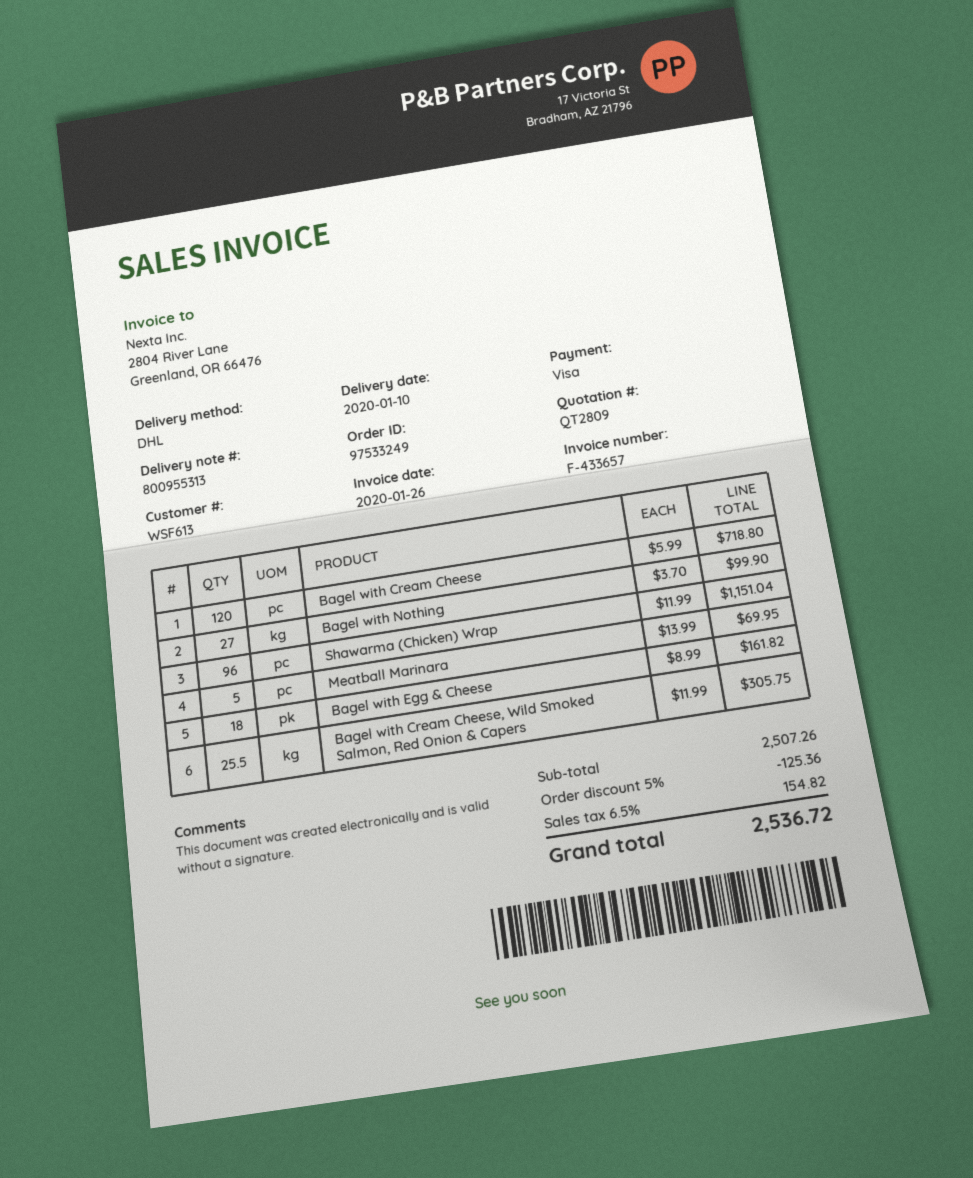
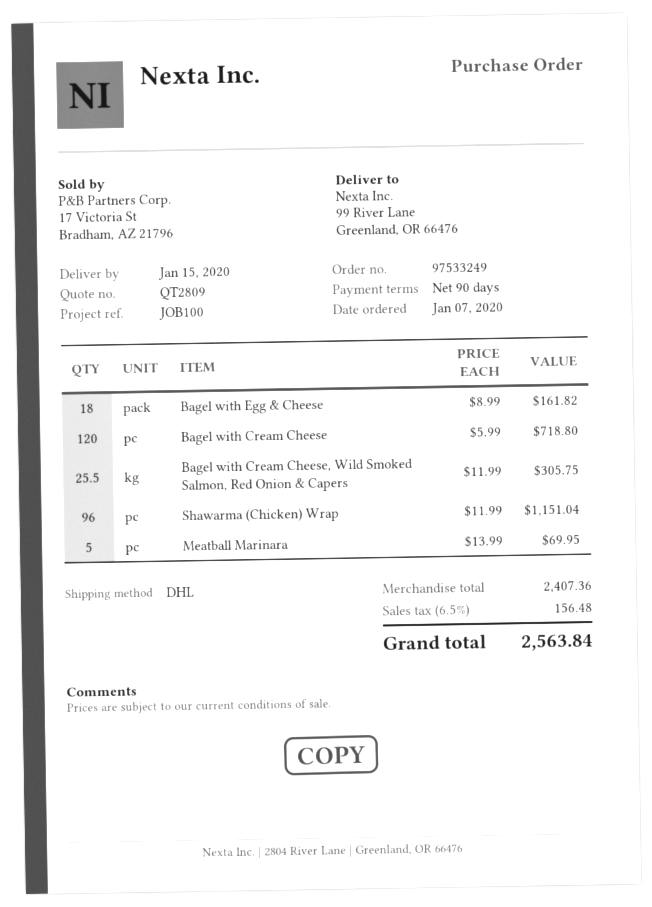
delivery date: 2020-01-10 -> 2020-01-15
Bagel with Nothing: 27 x 3.70 = 99.90 -> none
subtotal: 2507.26 -> 2407.36
discount: 5% = 125.36 -> none
tax: 6.5% = 154.82 -> 6.5% = 156.48
total: 2536.72 -> 2563.84

